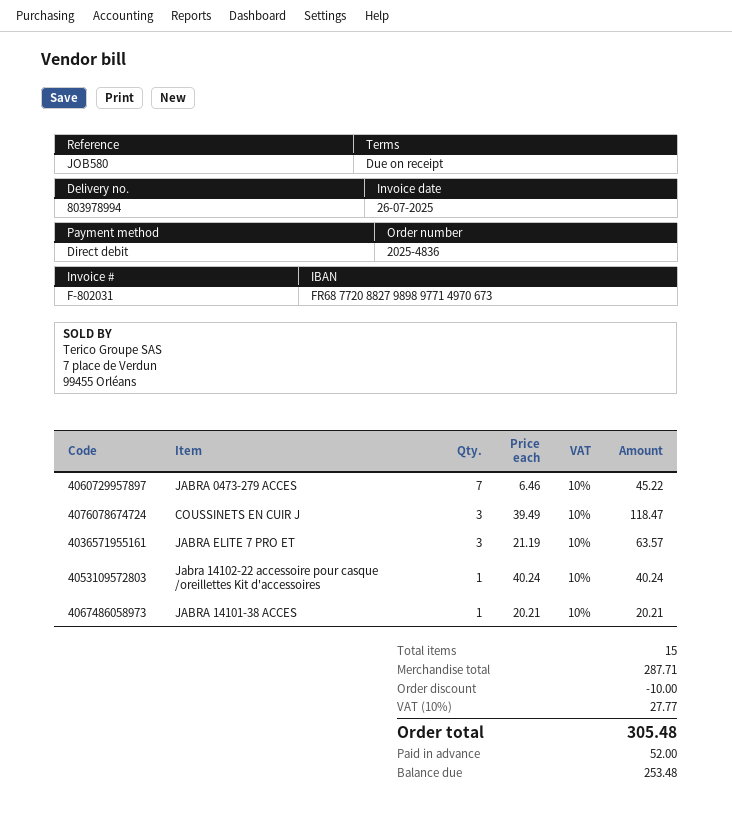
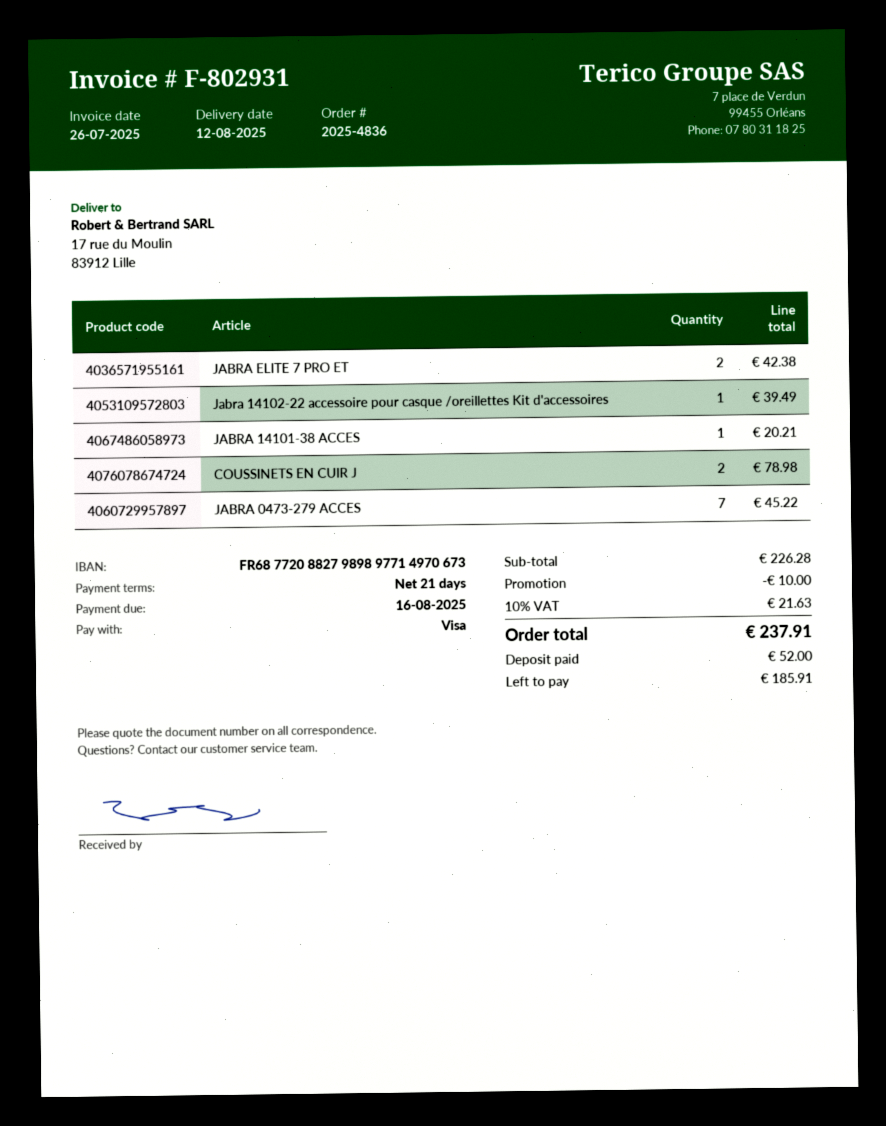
invoice number: F-802031 -> F-802931
payment terms: on receipt -> 21 days
payment method: direct debit -> Visa
COUSSINETS EN CUIR J: 3 for 118.47 -> 2 for 78.98
JABRA ELITE 7 PRO ET: 3 for 63.57 -> 2 for 42.38
Jabra 14102-22 accessoire pour casque /oreillettes Kit d'accessoires: 1 for 40.24 -> 1 for 39.49
subtotal: 287.71 -> 226.28
tax: 10% = 27.77 -> 10% = 21.63
total: 305.48 -> 237.91
balance: 253.48 -> 185.91

